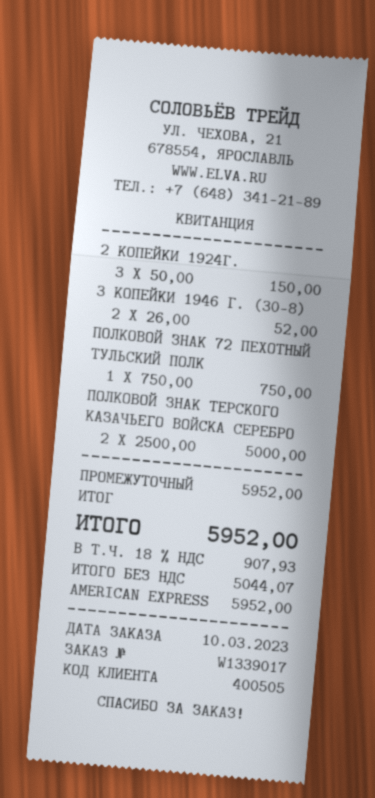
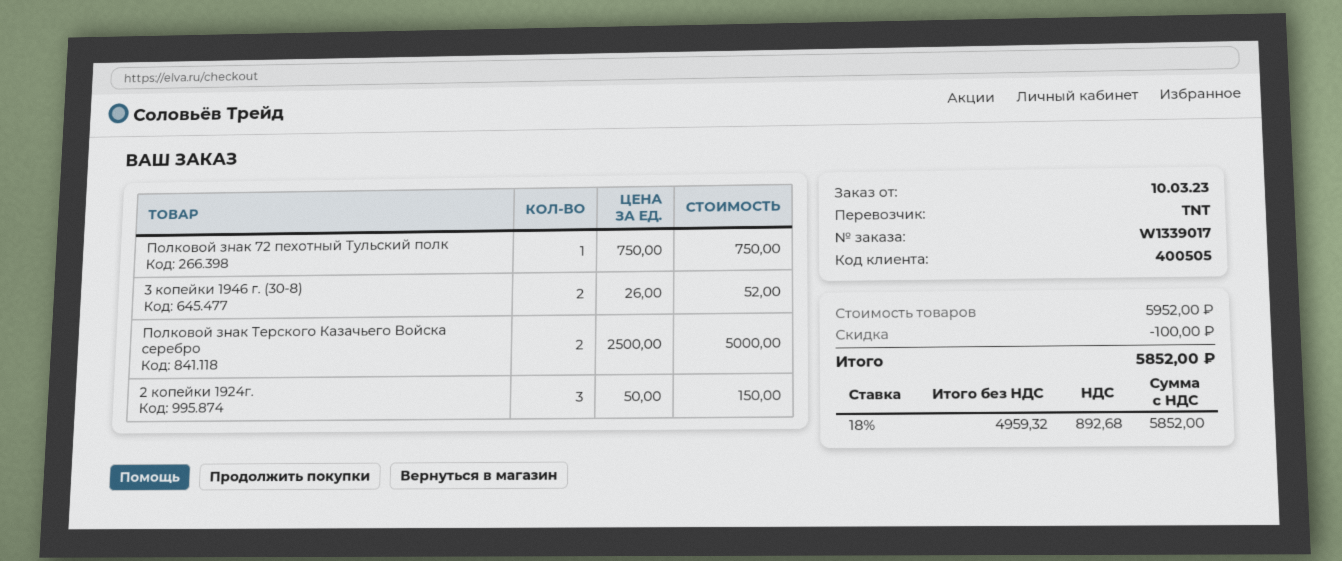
discount: none -> 100.00
net: 5044.07 -> 4959.32
tax: 18% = 907.93 -> 18% = 892.68
total: 5952.00 -> 5852.00

